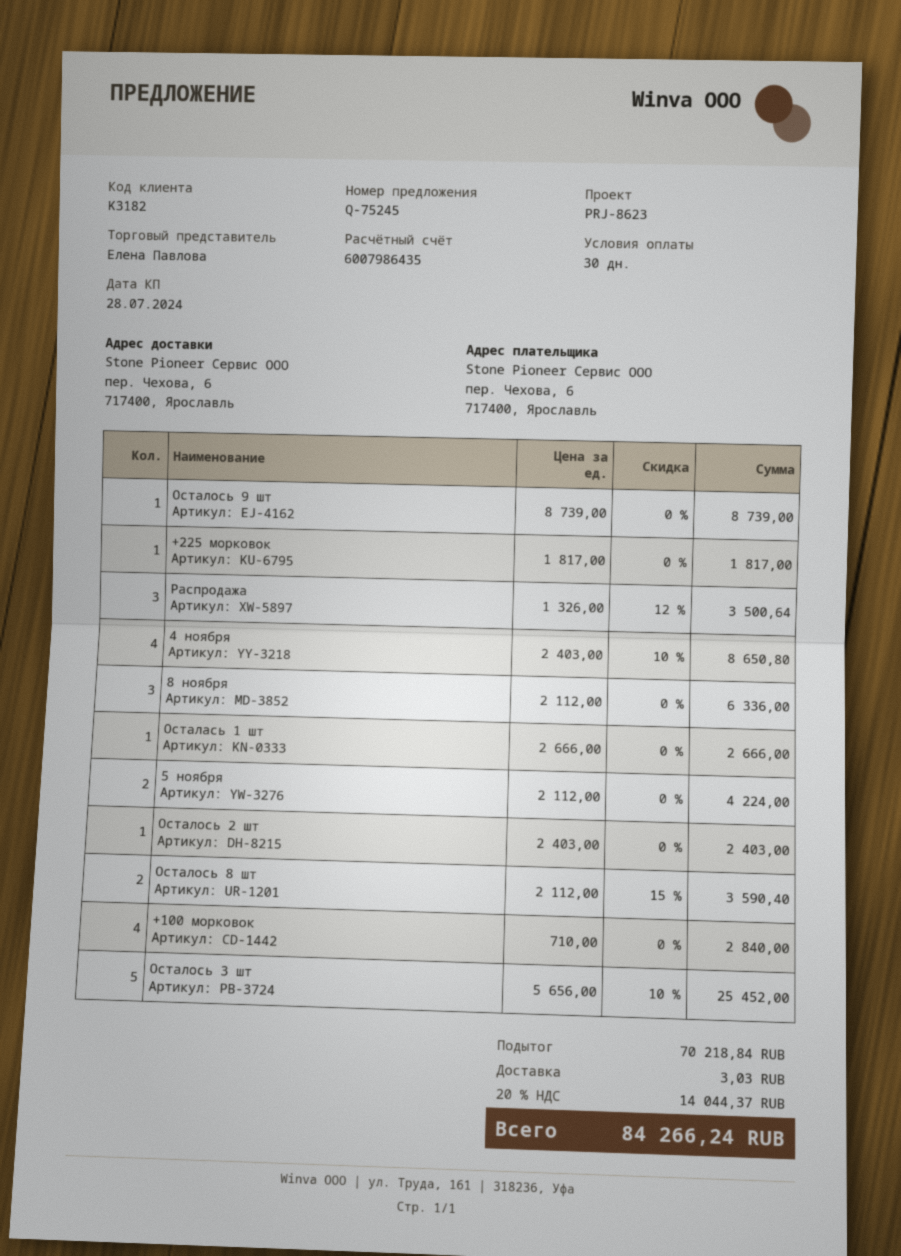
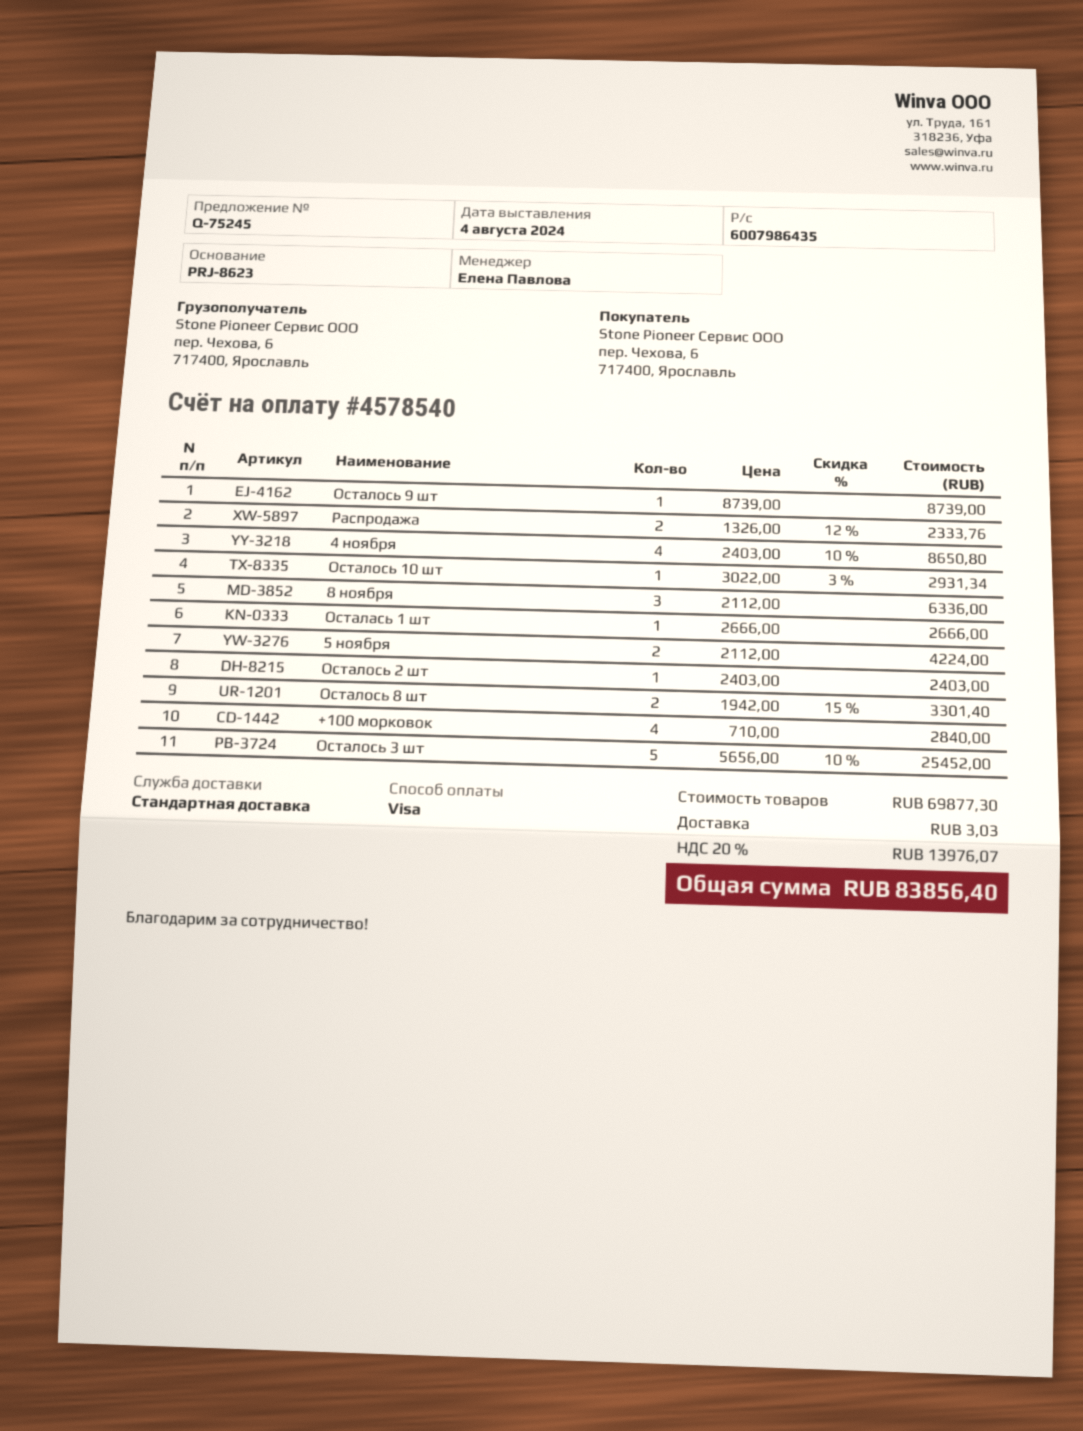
+225 морковок: 1 x 1817.00 = 1817.00 -> none
Распродажа: 3 x 1326.00 - 12% = 3500.64 -> 2 x 1326.00 - 12% = 2333.76
Осталось 8 шт: 2 x 2112.00 - 15% = 3590.40 -> 2 x 1942.00 - 15% = 3301.40
Осталось 10 шт: none -> 1 x 3022.00 - 3% = 2931.34
subtotal: 70218.84 -> 69877.30
tax: 20% = 14044.37 -> 20% = 13976.07
total: 84266.24 -> 83856.40

